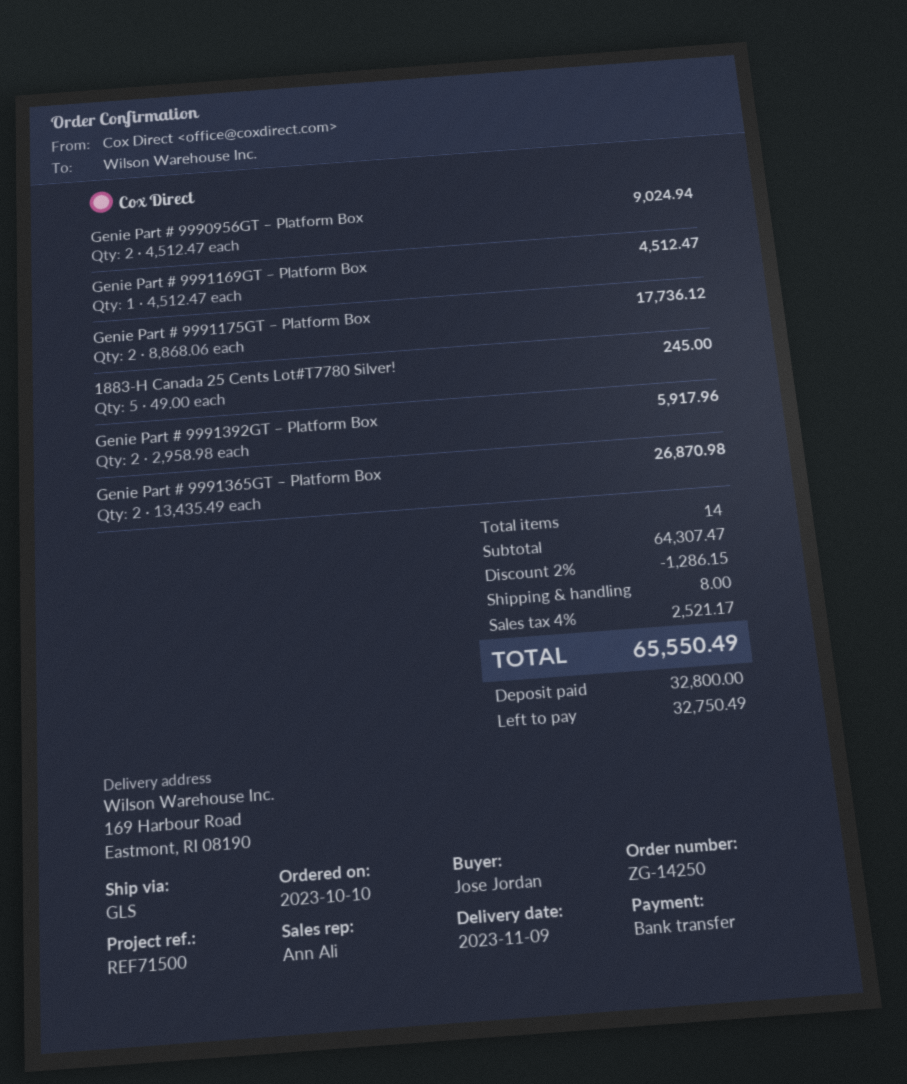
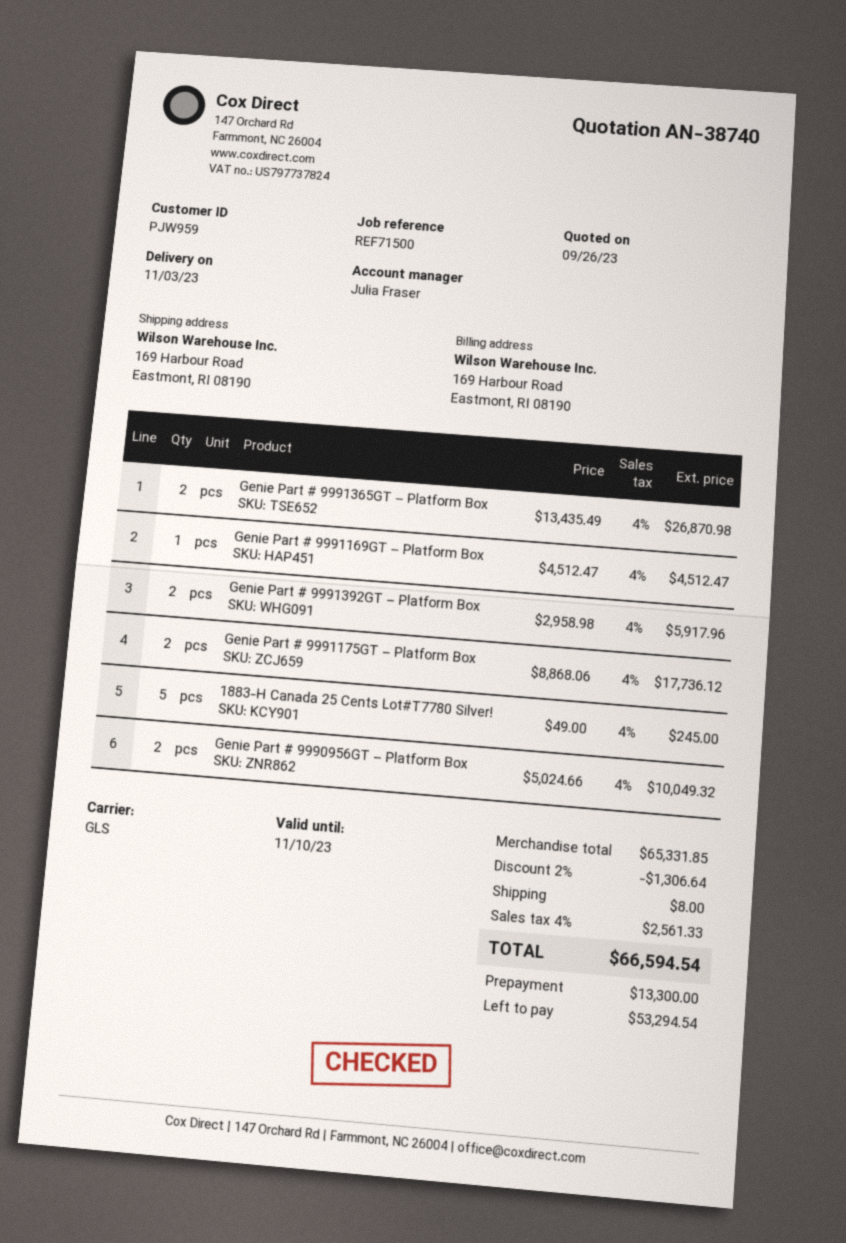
delivery date: 2023-11-09 -> 2023-11-03
sales rep: Ann Ali -> Julia Fraser
Genie Part # 9990956GT – Platform Box: 2 x 4512.47 = 9024.94 -> 2 x 5024.66 = 10049.32
subtotal: 64307.47 -> 65331.85
discount: 2% = 1286.15 -> 2% = 1306.64
tax: 4% = 2521.17 -> 4% = 2561.33
total: 65550.49 -> 66594.54
deposit: 32800.00 -> 13300.00
balance: 32750.49 -> 53294.54

